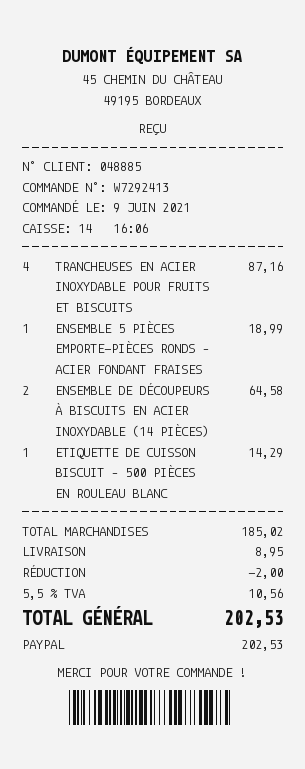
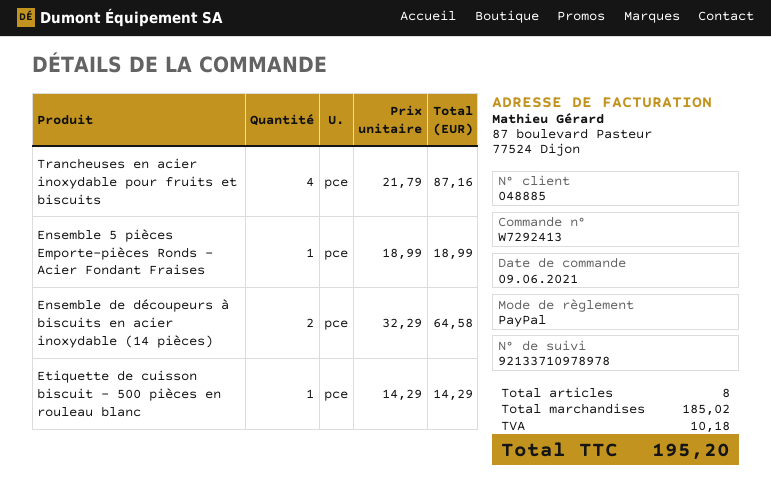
discount: 2.00 -> none
shipping: 8.95 -> none
tax: 10.56 -> 10.18
total: 202.53 -> 195.20

